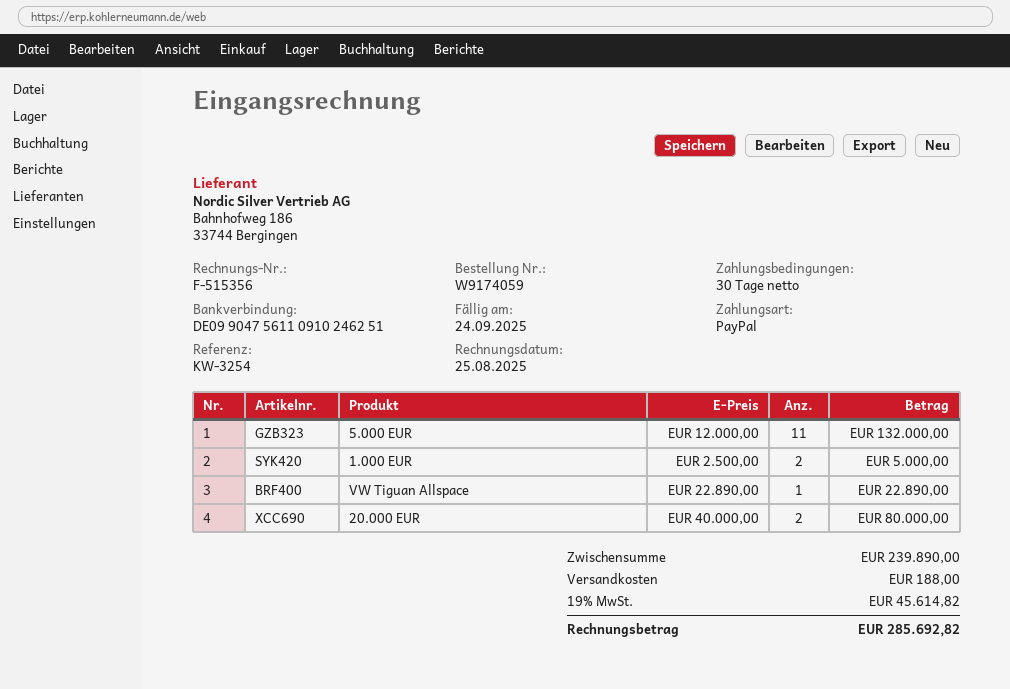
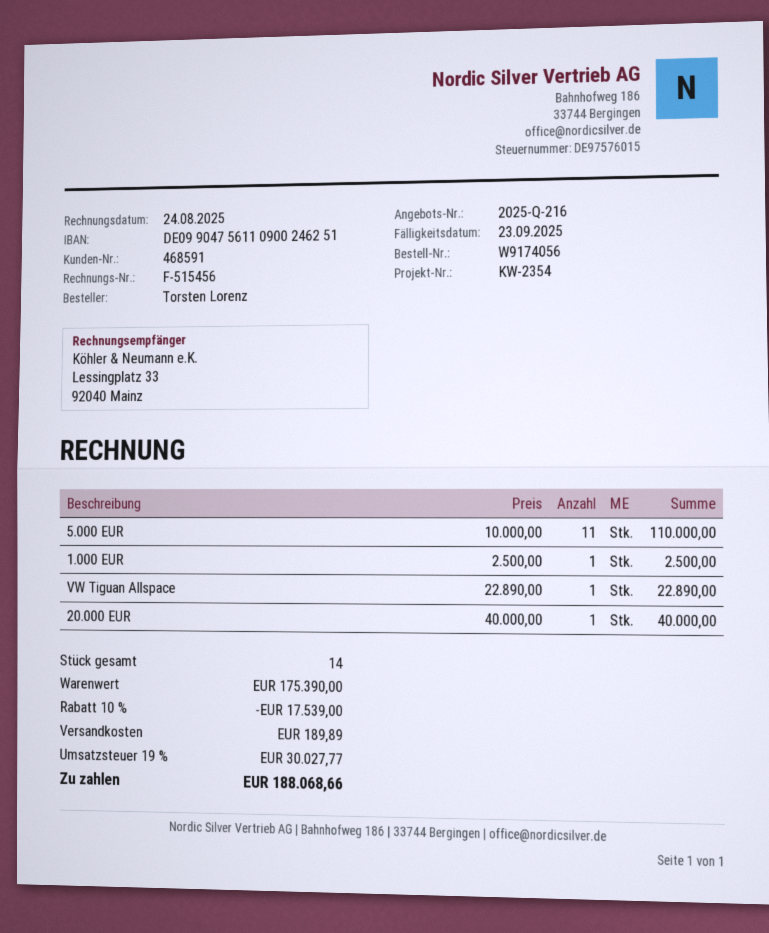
order number: W9174059 -> W9174056
invoice number: F-515356 -> F-515456
invoice date: 2025-08-25 -> 2025-08-24
due date: 2025-09-24 -> 2025-09-23
reference: KW-3254 -> KW-2354
bank account: DE09904756110910246251 -> DE09904756110900246251
5.000 EUR: 11 x 12000.00 = 132000.00 -> 11 x 10000.00 = 110000.00
1.000 EUR: 2 x 2500.00 = 5000.00 -> 1 x 2500.00 = 2500.00
20.000 EUR: 2 x 40000.00 = 80000.00 -> 1 x 40000.00 = 40000.00
subtotal: 239890.00 -> 175390.00
discount: none -> 10% = 17539.00
shipping: 188.00 -> 189.89
tax: 19% = 45614.82 -> 19% = 30027.77
total: 285692.82 -> 188068.66

